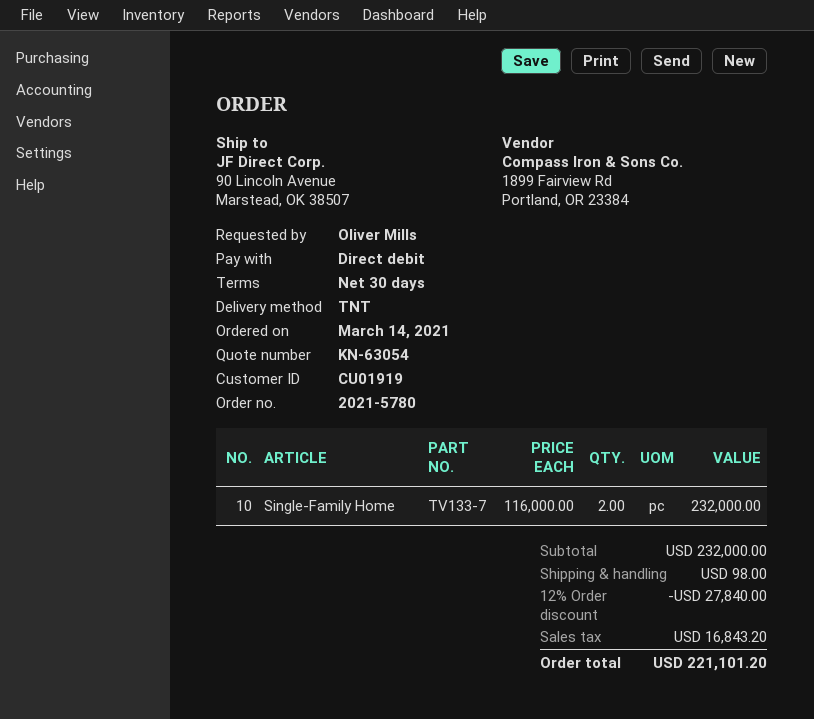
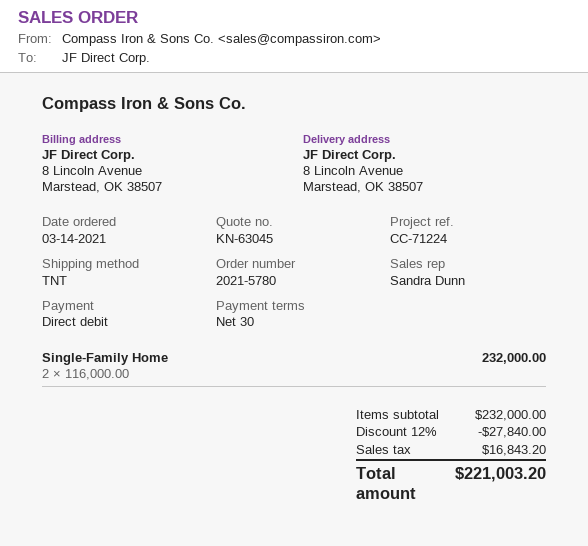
quote number: KN-63054 -> KN-63045
ship to: 90 Lincoln Avenue, Marstead, OK 38507 -> 8 Lincoln Avenue, Marstead, OK 38507
shipping: 98.00 -> none
total: 221101.20 -> 221003.20

